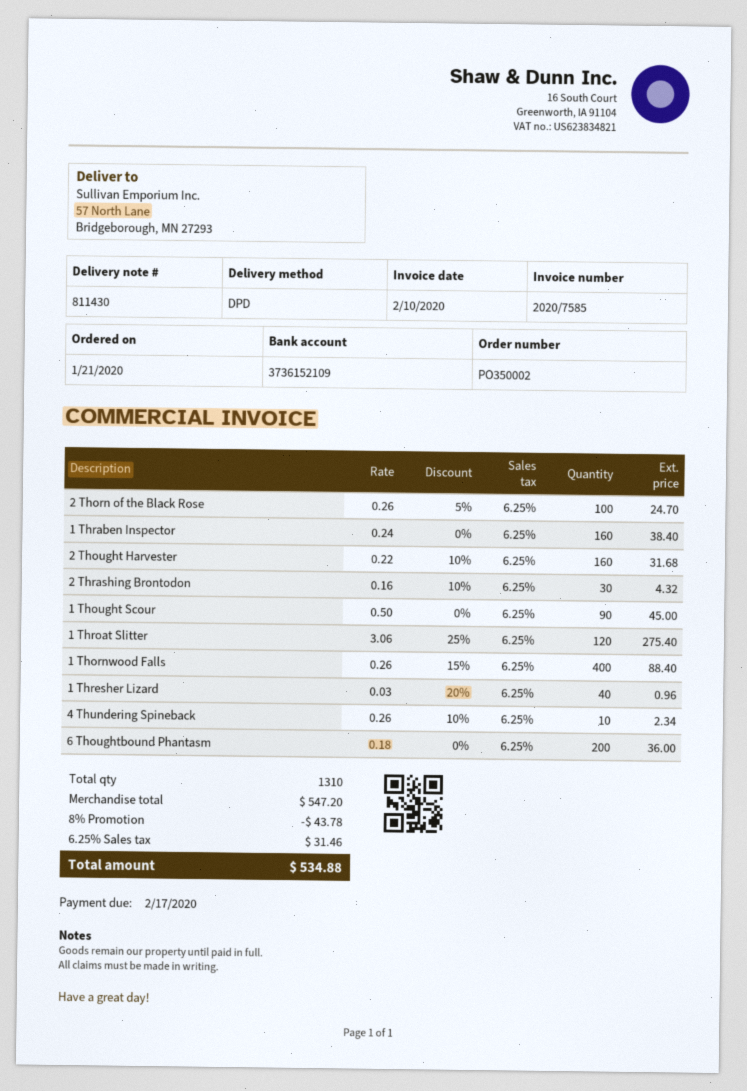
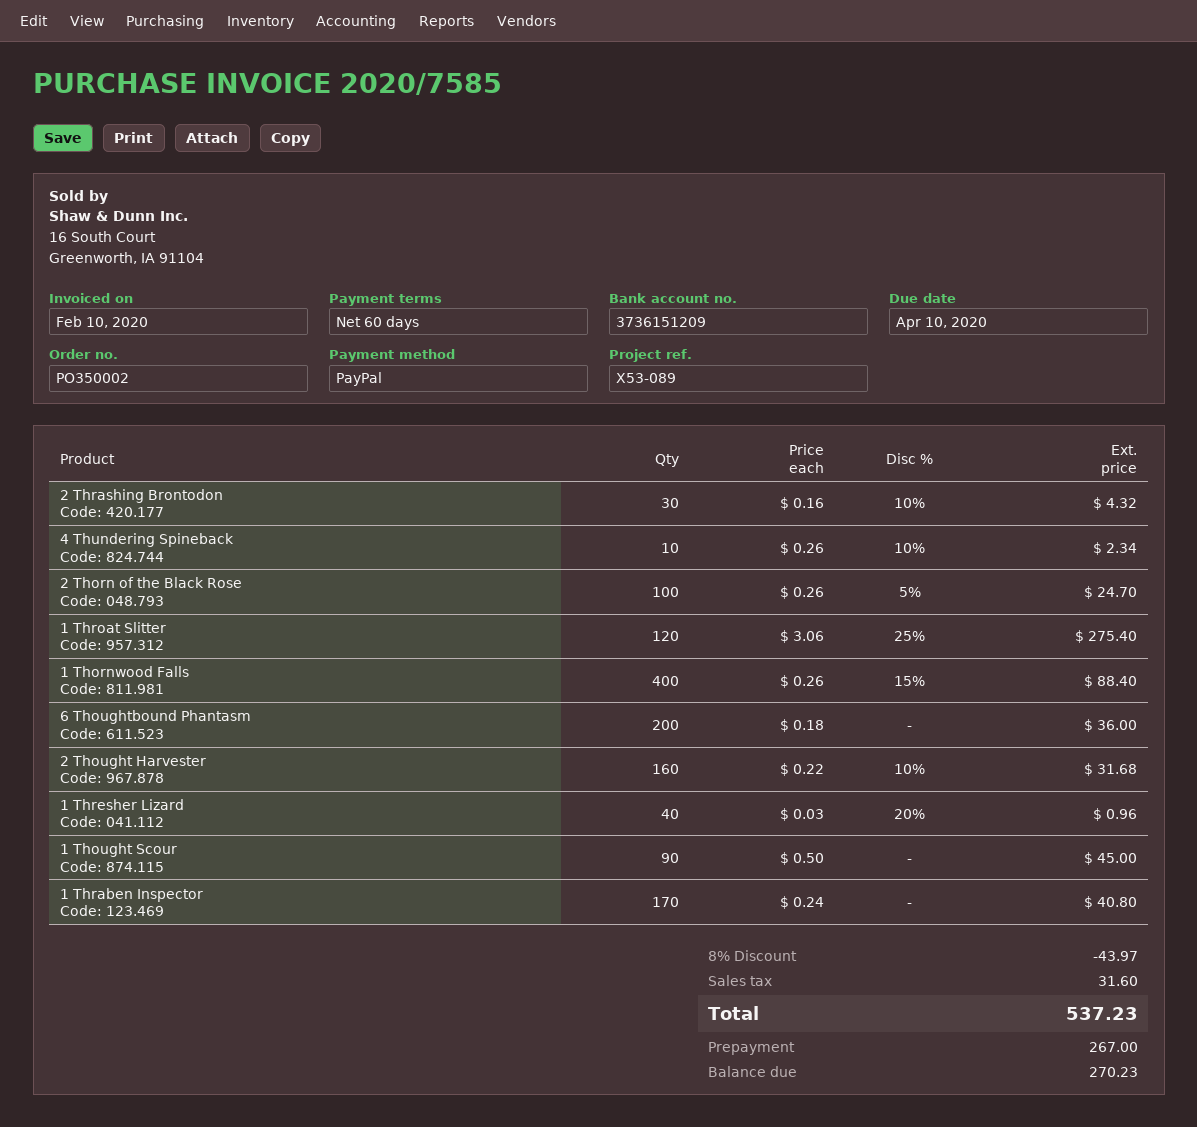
due date: 2020-02-17 -> 2020-04-10
bank account: 3736152109 -> 3736151209
1 Thraben Inspector: 160 x 0.24 = 38.40 -> 170 x 0.24 = 40.80
discount: 8% = 43.78 -> 8% = 43.97
tax: 31.46 -> 31.60
total: 534.88 -> 537.23

